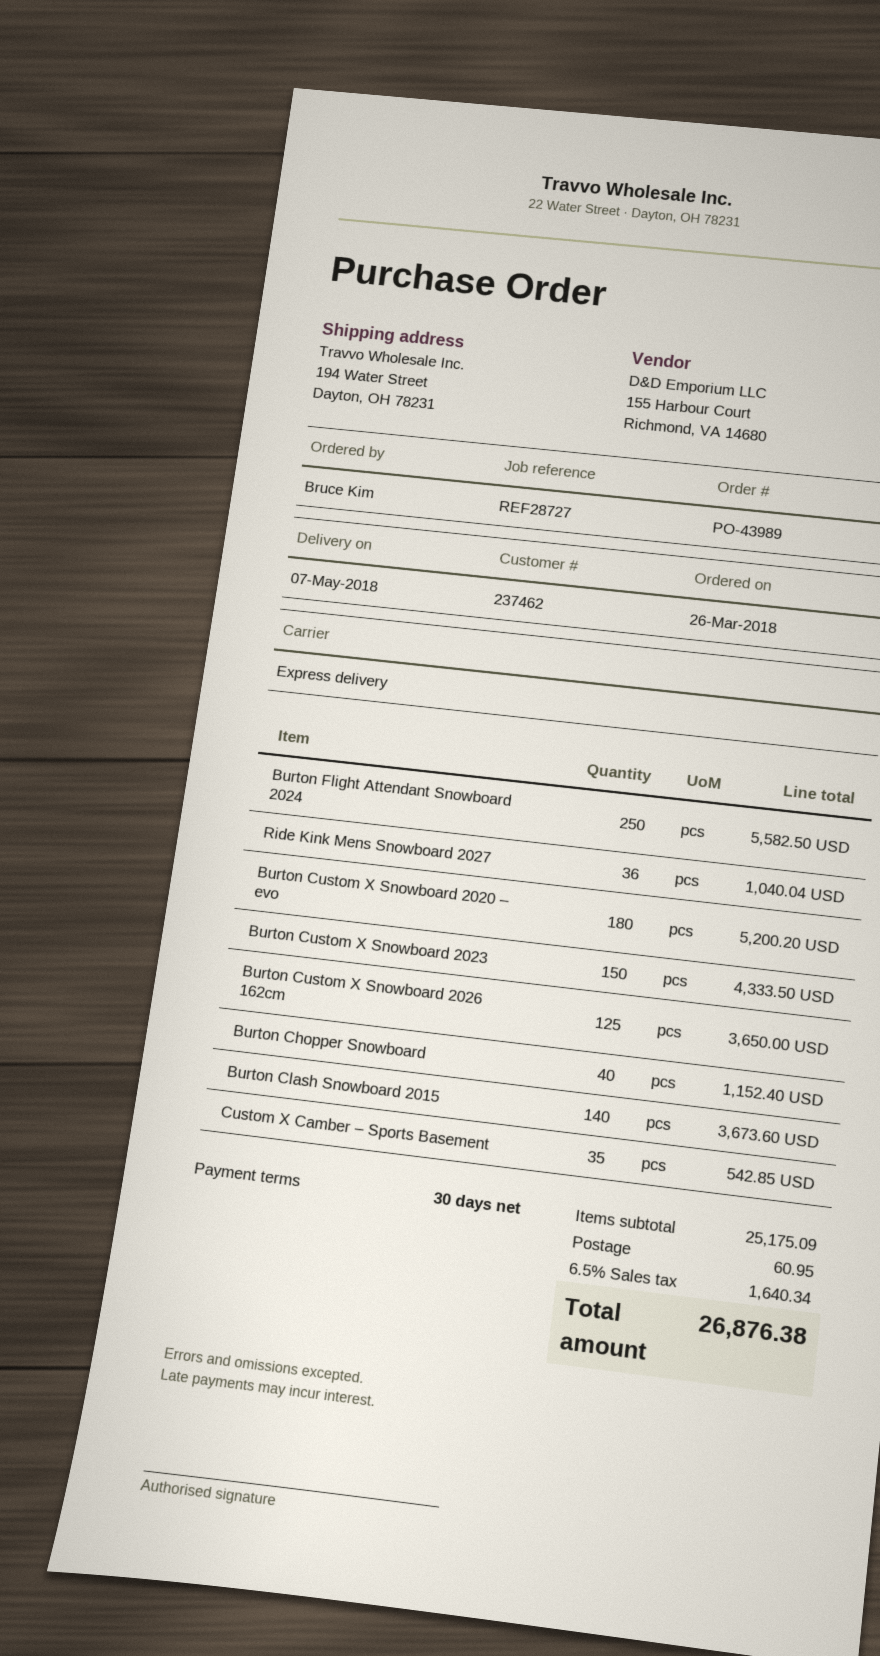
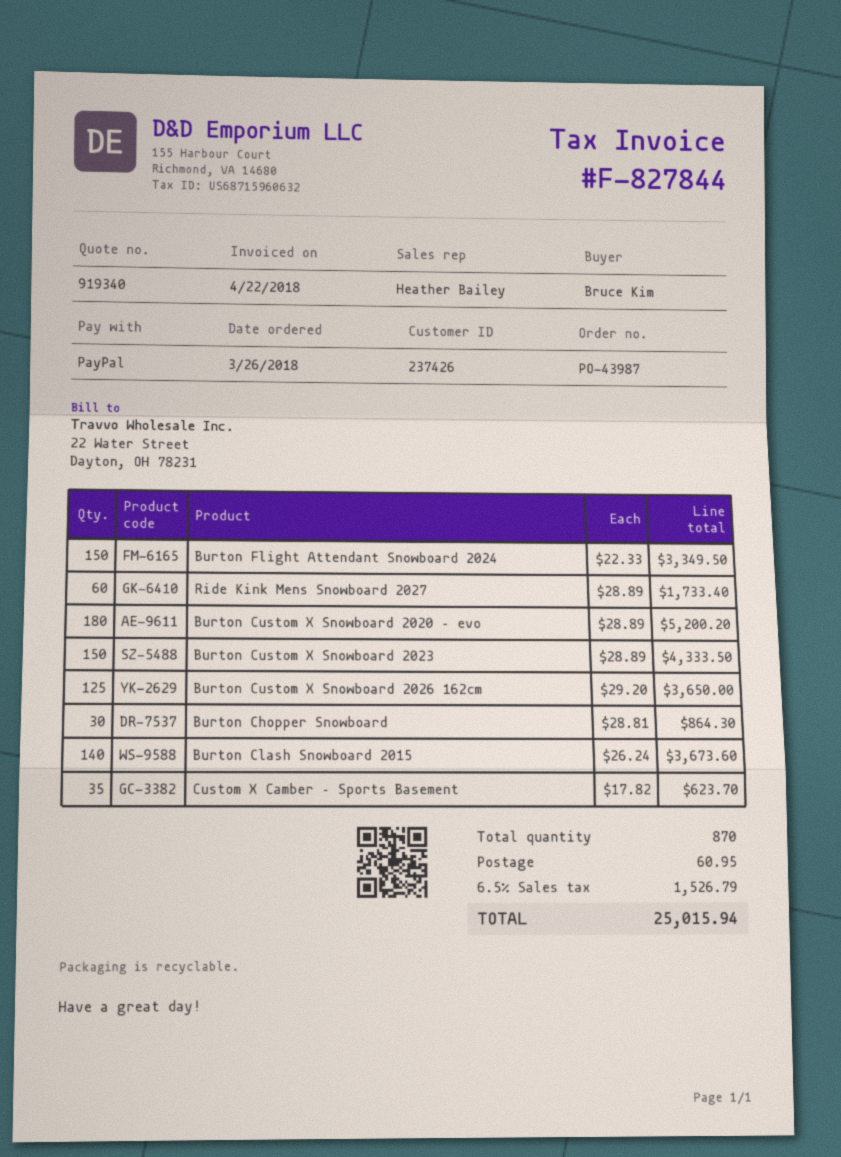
order number: PO-43989 -> PO-43987
customer number: 237462 -> 237426
Burton Flight Attendant Snowboard 2024: 250 for 5582.50 -> 150 for 3349.50
Ride Kink Mens Snowboard 2027: 36 for 1040.04 -> 60 for 1733.40
Burton Chopper Snowboard: 40 for 1152.40 -> 30 for 864.30
Custom X Camber – Sports Basement: 35 for 542.85 -> 35 for 623.70
tax: 6.5% = 1640.34 -> 6.5% = 1526.79
total: 26876.38 -> 25015.94

